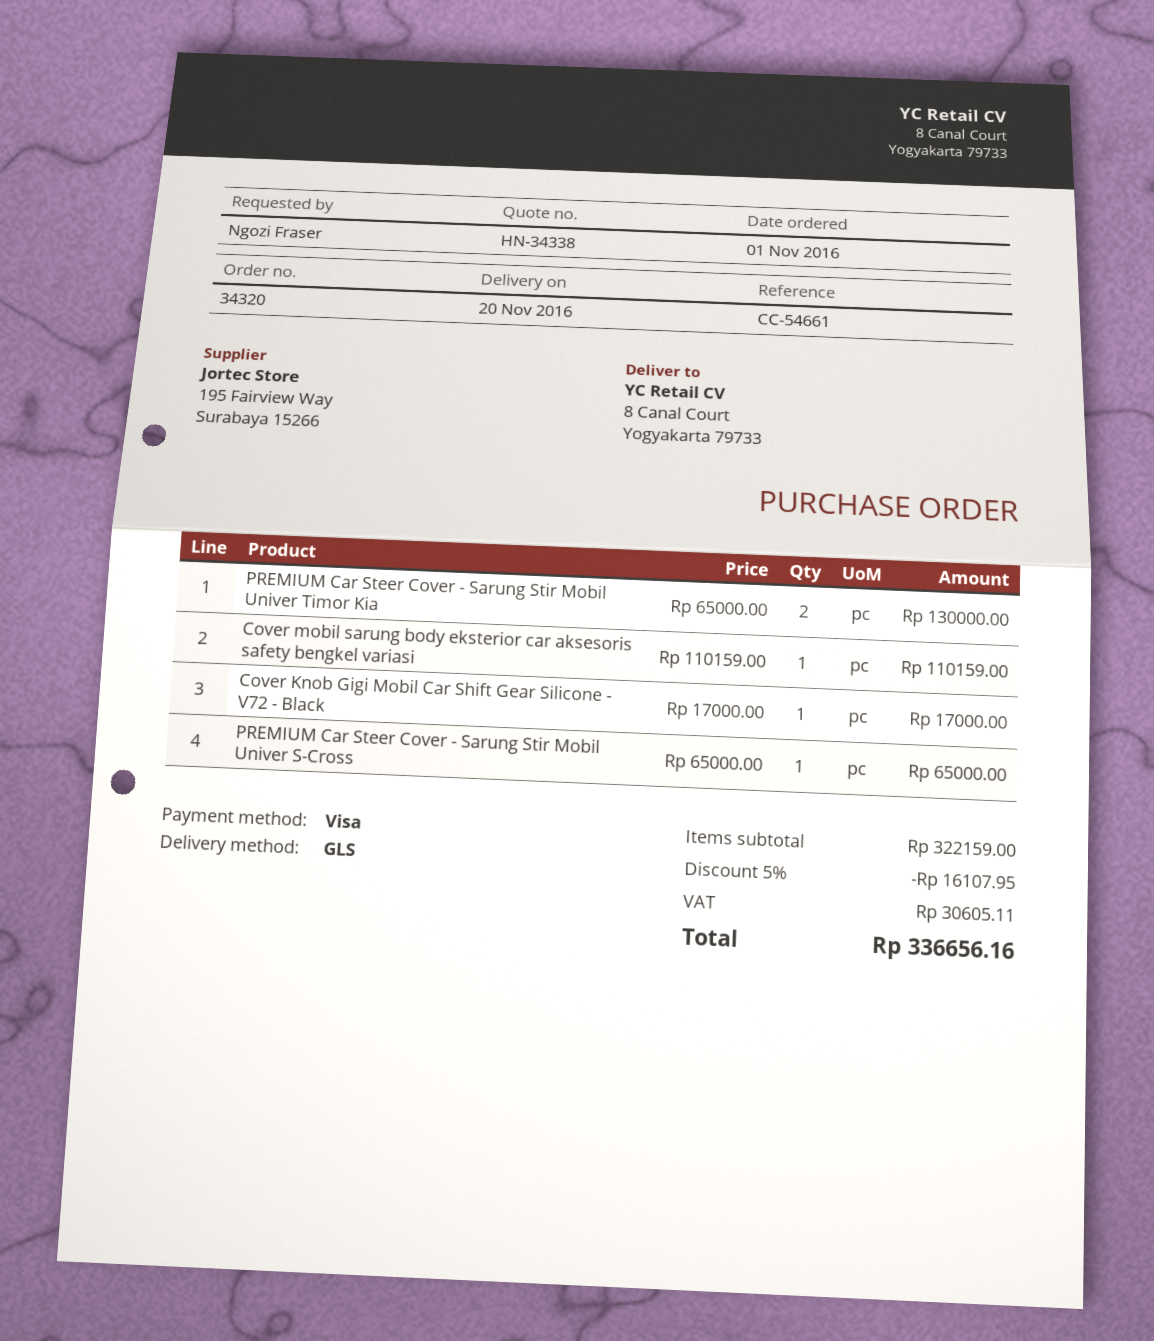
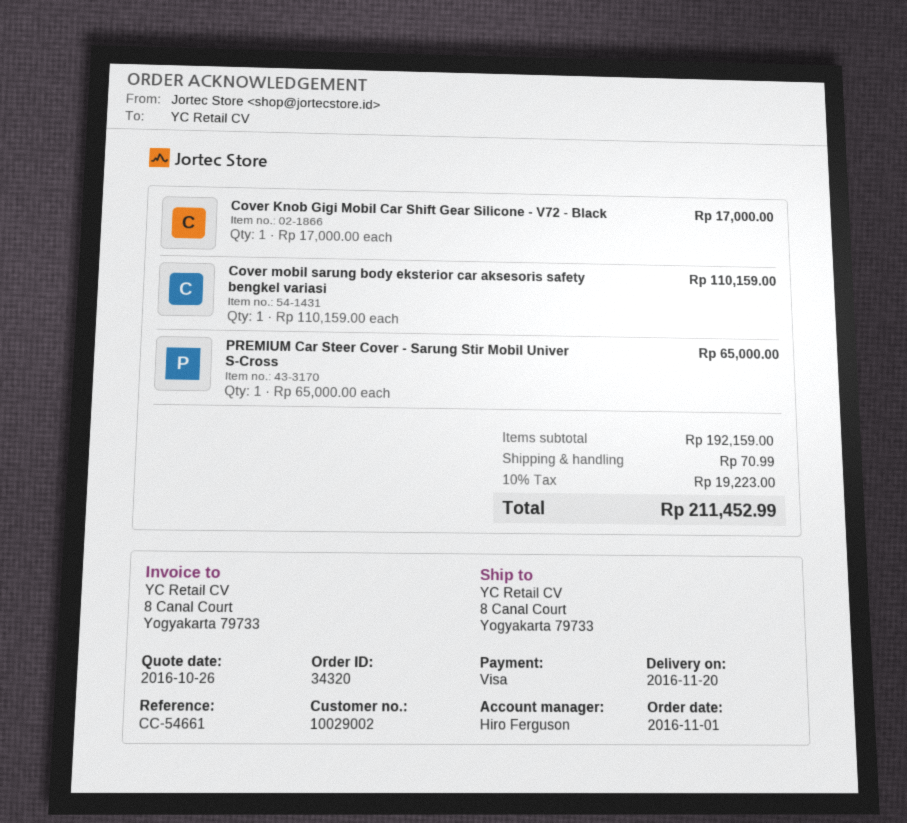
PREMIUM Car Steer Cover - Sarung Stir Mobil Univer Timor Kia: 2 x 65000.00 = 130000.00 -> none
subtotal: 322159.00 -> 192159.00
discount: 5% = 16107.95 -> none
shipping: none -> 70.99
tax: 30605.11 -> 19223.00
total: 336656.16 -> 211452.99

